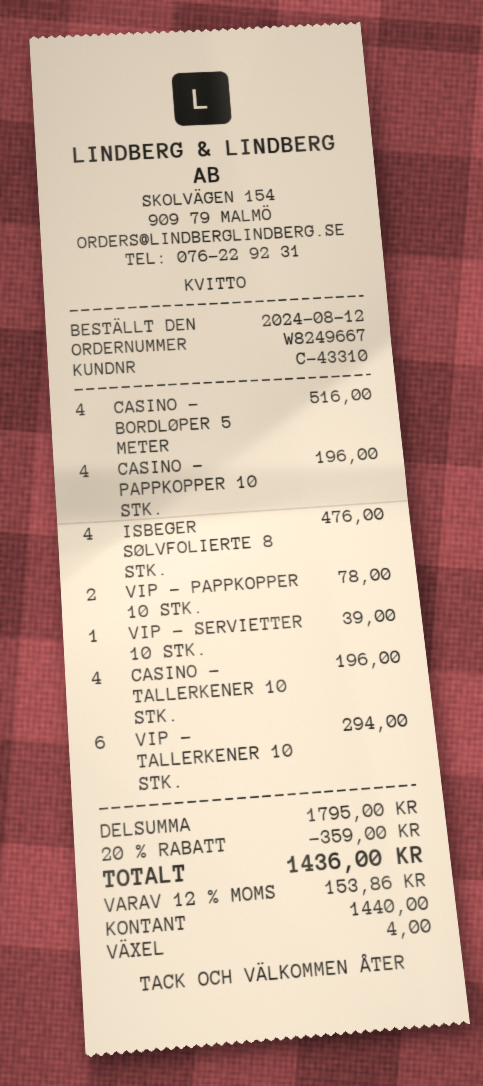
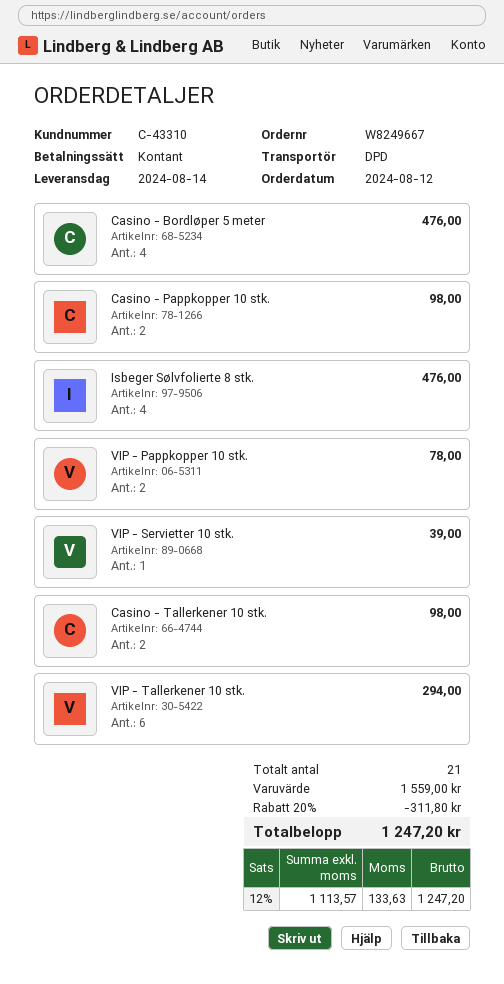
CASINO - BORDLØPER 5 METER: 4 for 516.00 -> 4 for 476.00
CASINO - PAPPKOPPER 10 STK.: 4 for 196.00 -> 2 for 98.00
CASINO - TALLERKENER 10 STK.: 4 for 196.00 -> 2 for 98.00
subtotal: 1795.00 -> 1559.00
discount: 20% = 359.00 -> 20% = 311.80
tax: 12% = 153.86 -> 12% = 133.63
total: 1436.00 -> 1247.20

